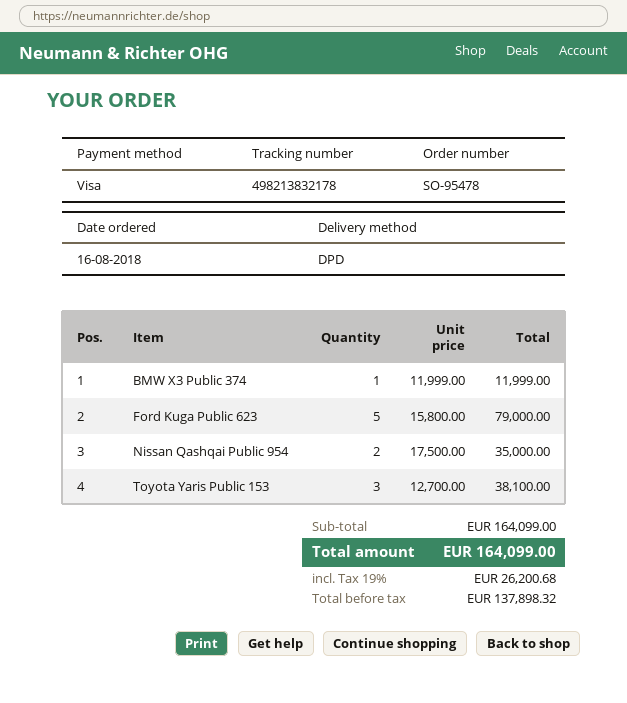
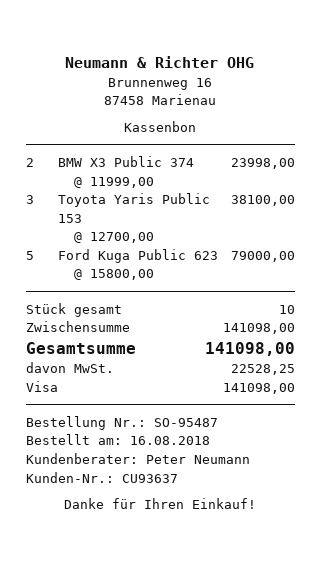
order number: SO-95478 -> SO-95487
BMW X3 Public 374: 1 x 11999.00 = 11999.00 -> 2 x 11999.00 = 23998.00
Nissan Qashqai Public 954: 2 x 17500.00 = 35000.00 -> none
subtotal: 164099.00 -> 141098.00
tax: 26200.68 -> 22528.25
total: 164099.00 -> 141098.00

